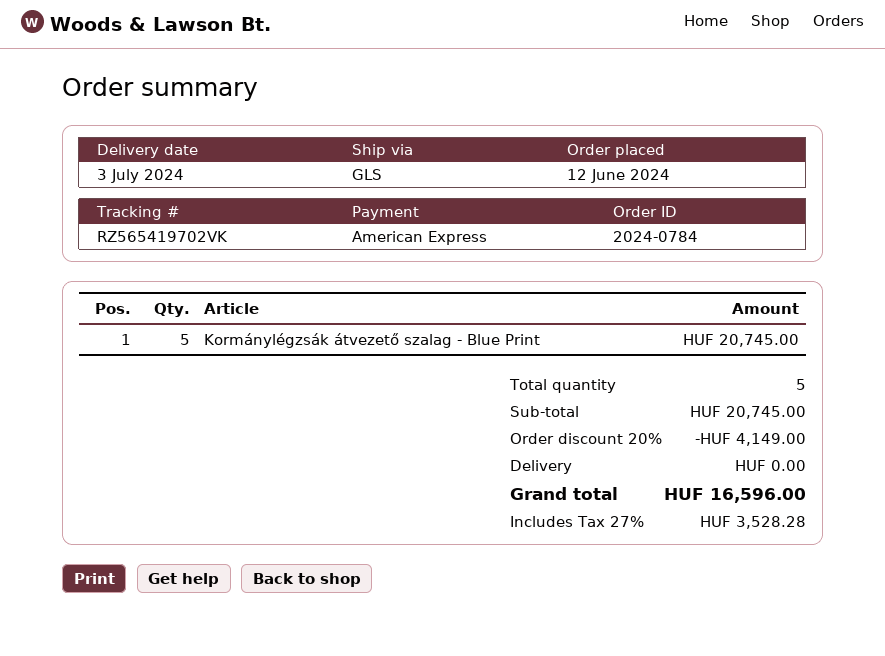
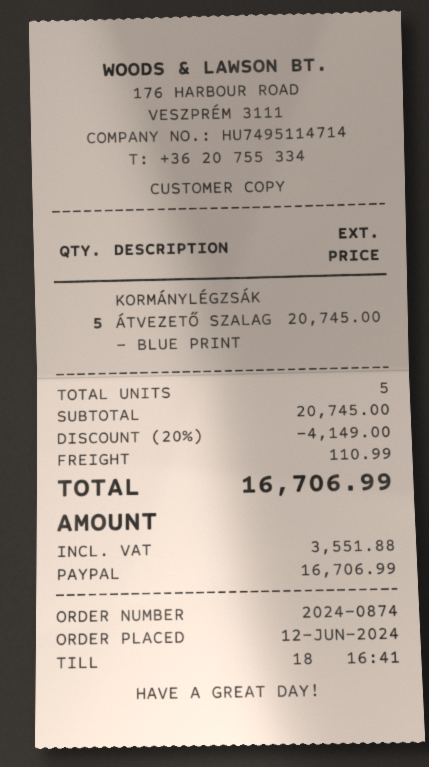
order number: 2024-0784 -> 2024-0874
payment method: American Express -> PayPal
shipping: 0.00 -> 110.99
tax: 3528.28 -> 3551.88
total: 16596.00 -> 16706.99

